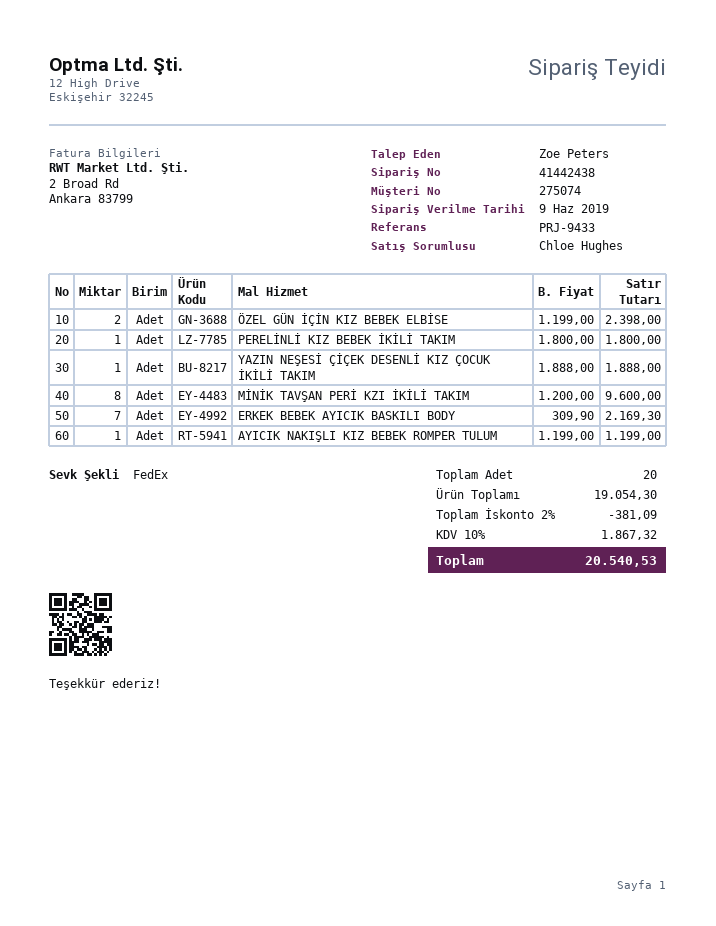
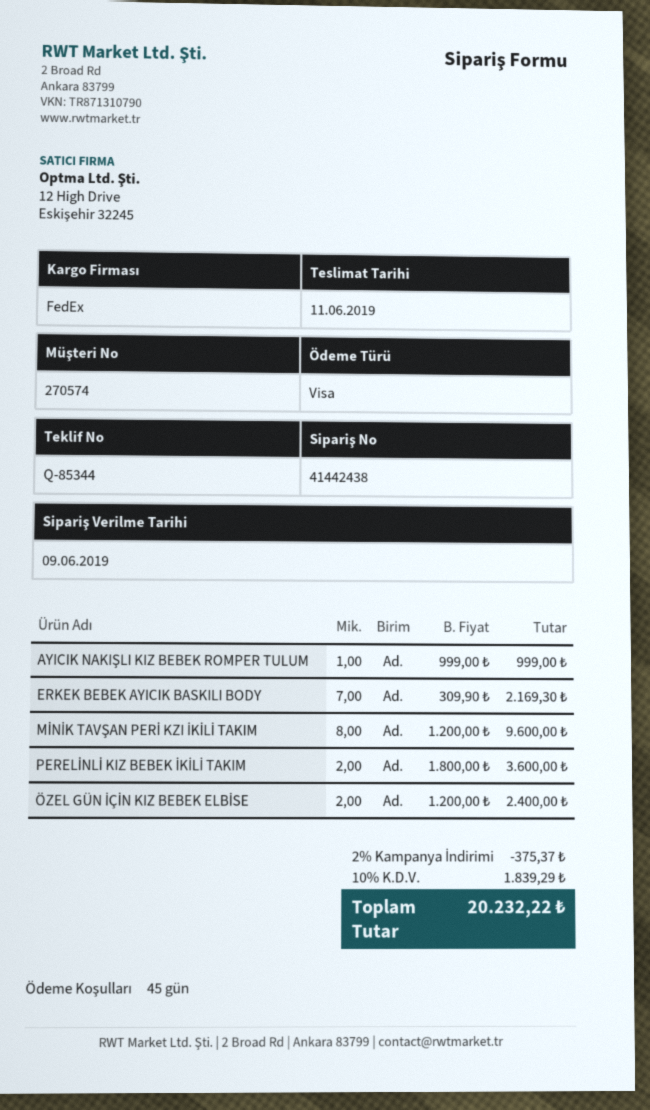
customer number: 275074 -> 270574
ÖZEL GÜN İÇİN KIZ BEBEK ELBİSE: 2 x 1199.00 = 2398.00 -> 2 x 1200.00 = 2400.00
PERELİNLİ KIZ BEBEK İKİLİ TAKIM: 1 x 1800.00 = 1800.00 -> 2 x 1800.00 = 3600.00
YAZIN NEŞESİ ÇİÇEK DESENLİ KIZ ÇOCUK İKİLİ TAKIM: 1 x 1888.00 = 1888.00 -> none
AYICIK NAKIŞLI KIZ BEBEK ROMPER TULUM: 1 x 1199.00 = 1199.00 -> 1 x 999.00 = 999.00
discount: 2% = 381.09 -> 2% = 375.37
tax: 10% = 1867.32 -> 10% = 1839.29
total: 20540.53 -> 20232.22

